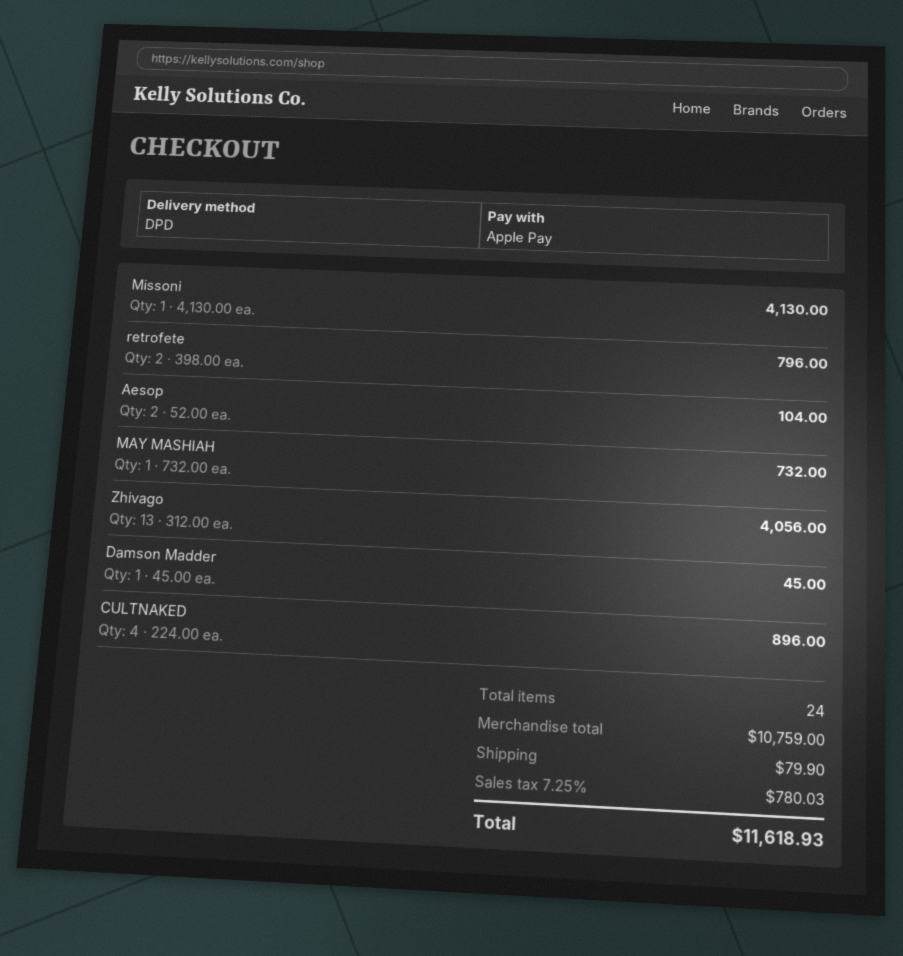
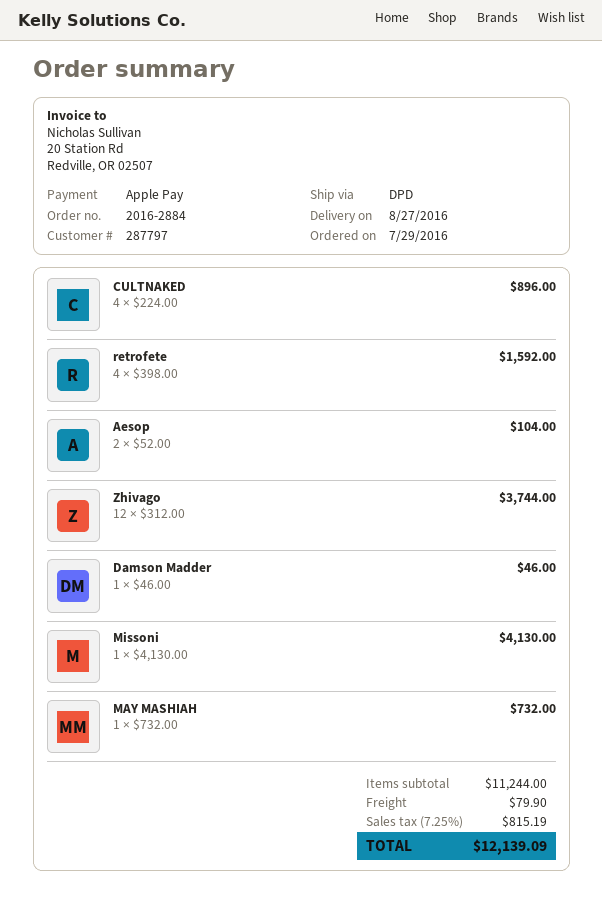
retrofete: 2 x 398.00 = 796.00 -> 4 x 398.00 = 1592.00
Zhivago: 13 x 312.00 = 4056.00 -> 12 x 312.00 = 3744.00
Damson Madder: 1 x 45.00 = 45.00 -> 1 x 46.00 = 46.00
subtotal: 10759.00 -> 11244.00
tax: 7.25% = 780.03 -> 7.25% = 815.19
total: 11618.93 -> 12139.09

